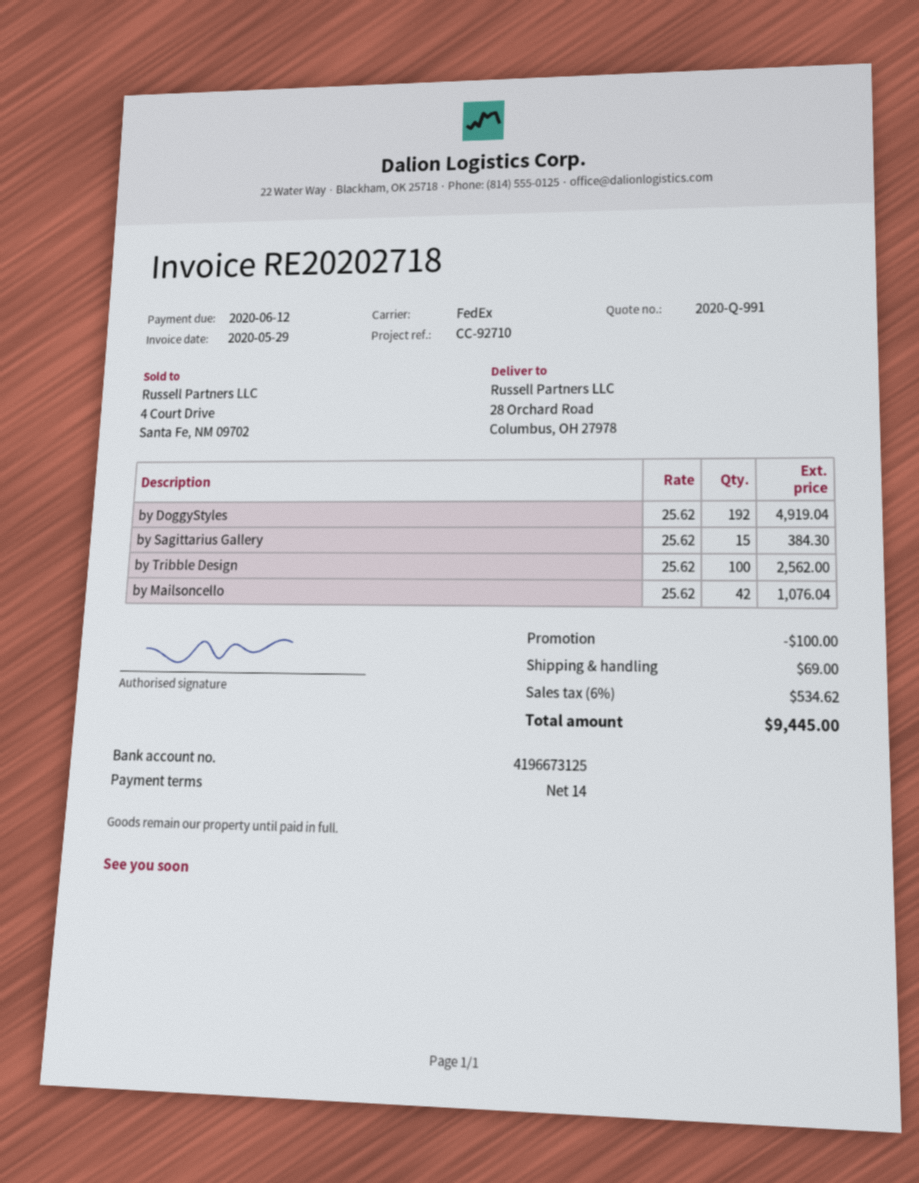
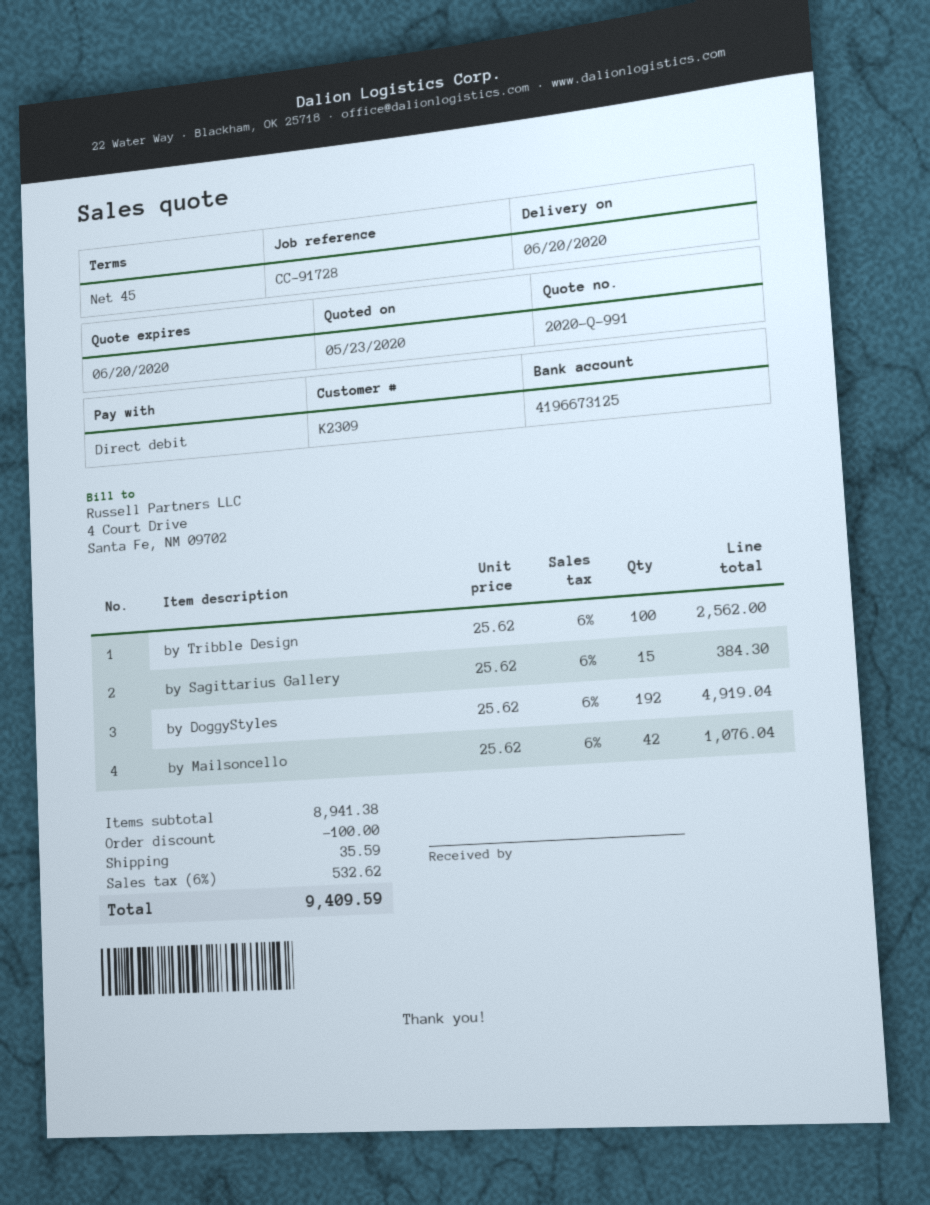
payment terms: 14 days -> 45 days
reference: CC-92710 -> CC-91728
shipping: 69.00 -> 35.59
tax: 6% = 534.62 -> 6% = 532.62
total: 9445.00 -> 9409.59

